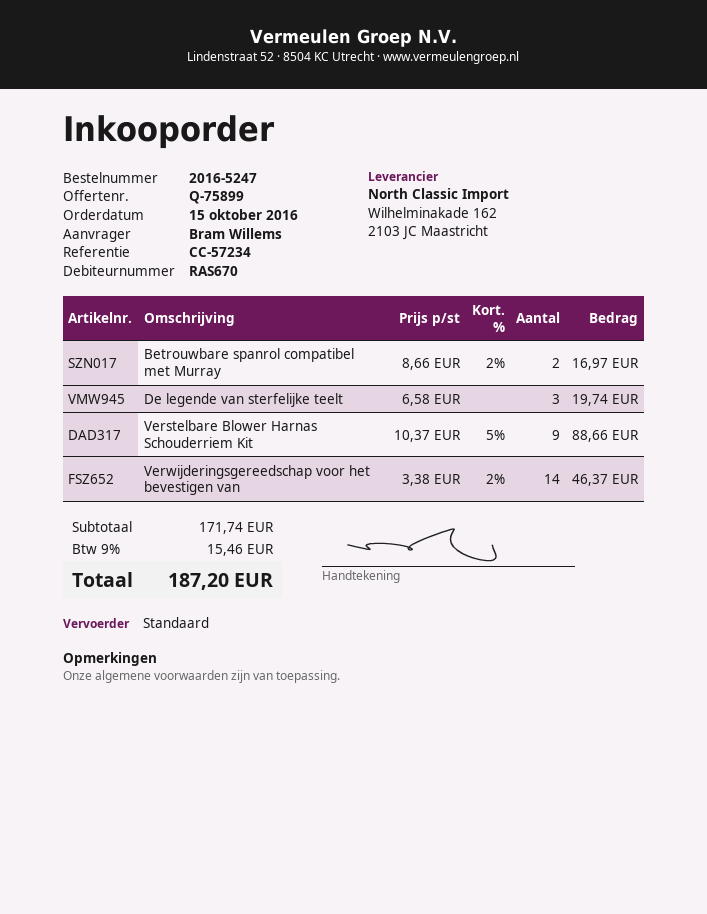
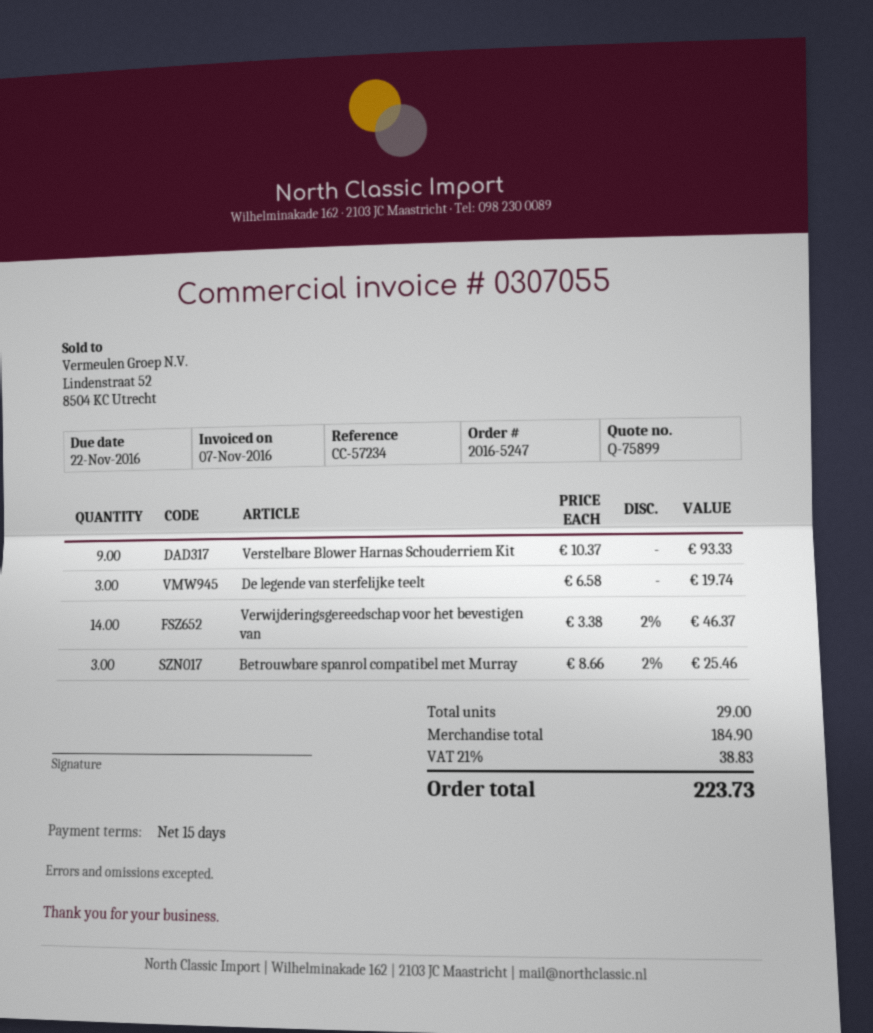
Betrouwbare spanrol compatibel met Murray: 2 x 8.66 - 2% = 16.97 -> 3 x 8.66 - 2% = 25.46
Verstelbare Blower Harnas Schouderriem Kit: 9 x 10.37 - 5% = 88.66 -> 9 x 10.37 = 93.33
subtotal: 171.74 -> 184.90
tax: 9% = 15.46 -> 21% = 38.83
total: 187.20 -> 223.73

